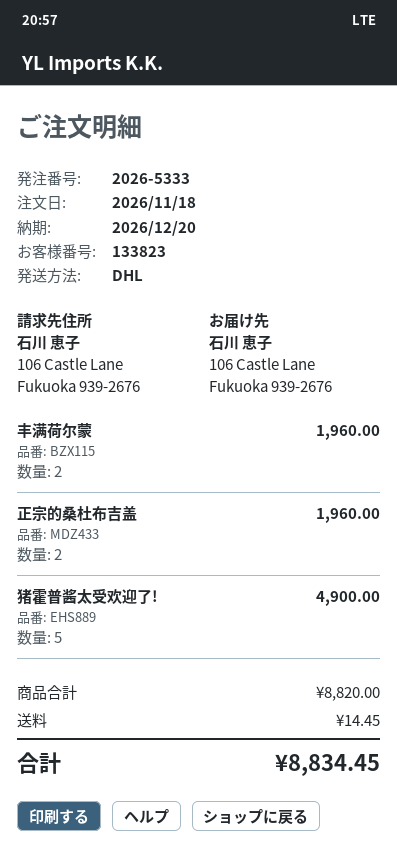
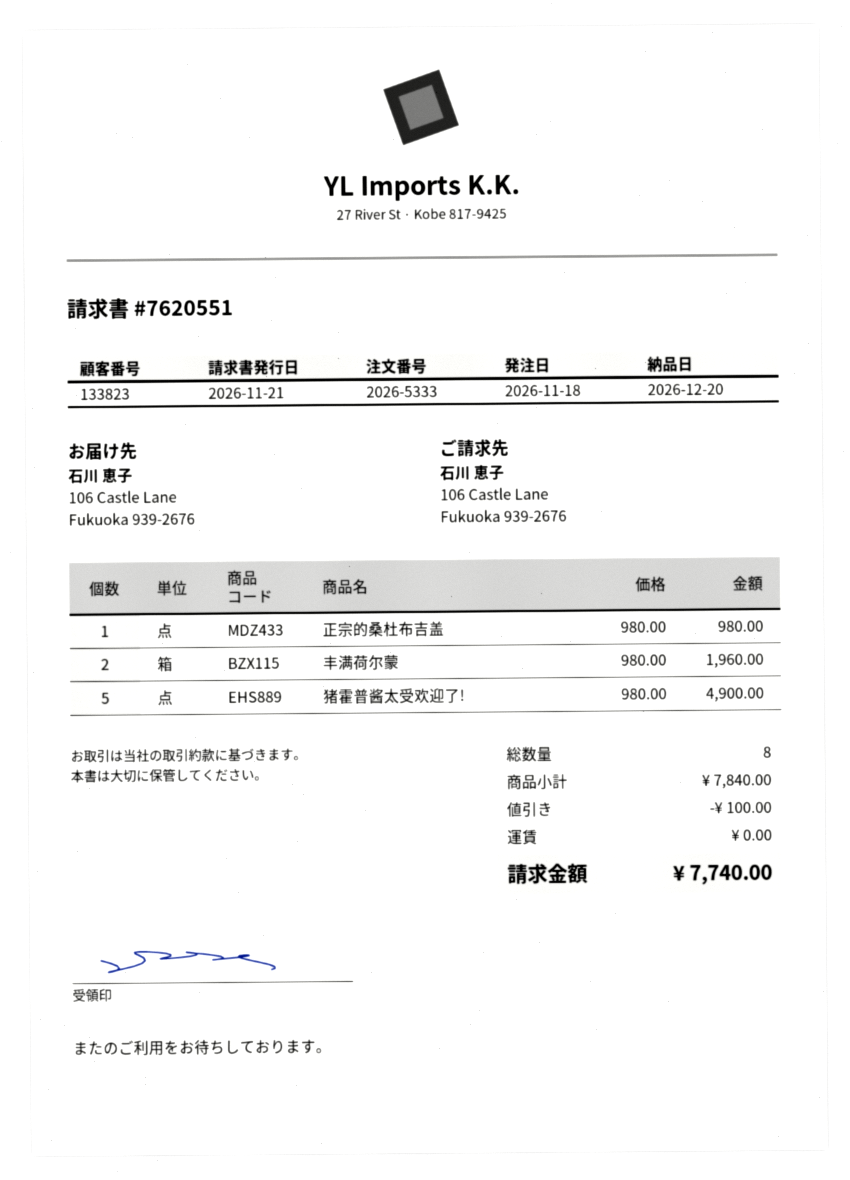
正宗的桑杜布吉盖: 2 for 1960.00 -> 1 for 980.00
subtotal: 8820.00 -> 7840.00
discount: none -> 100.00
shipping: 14.45 -> 0.00
total: 8834.45 -> 7740.00

